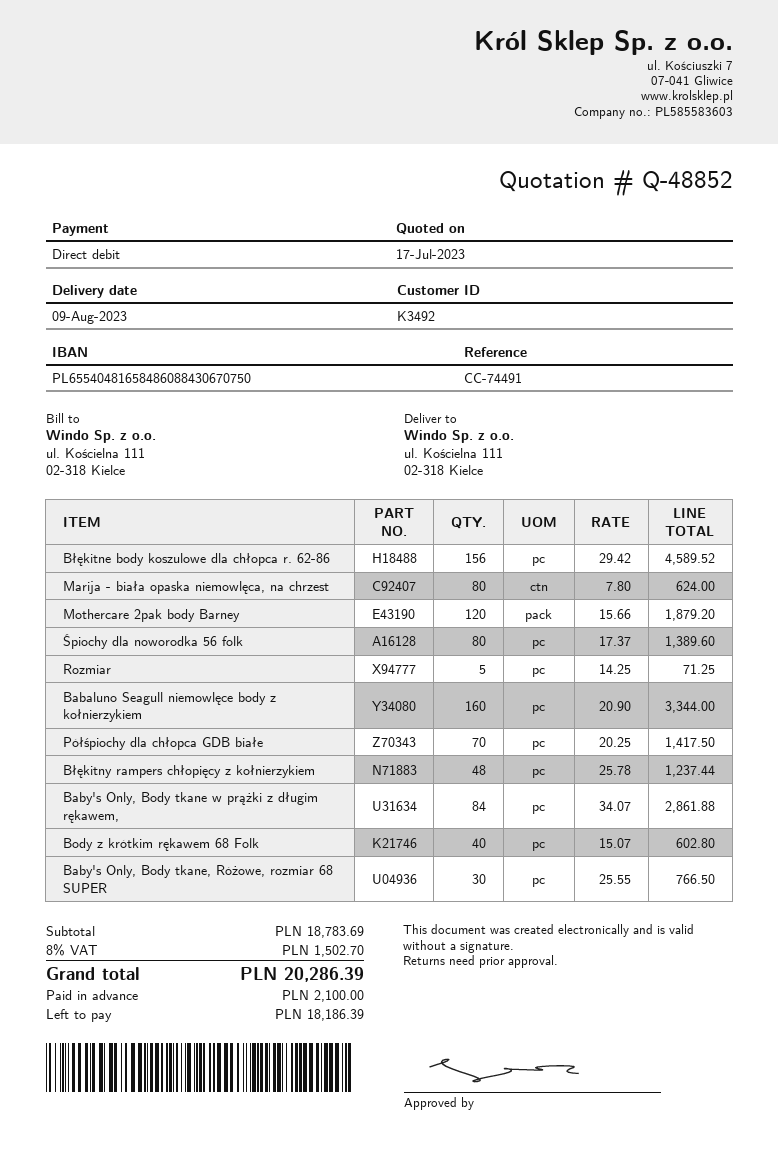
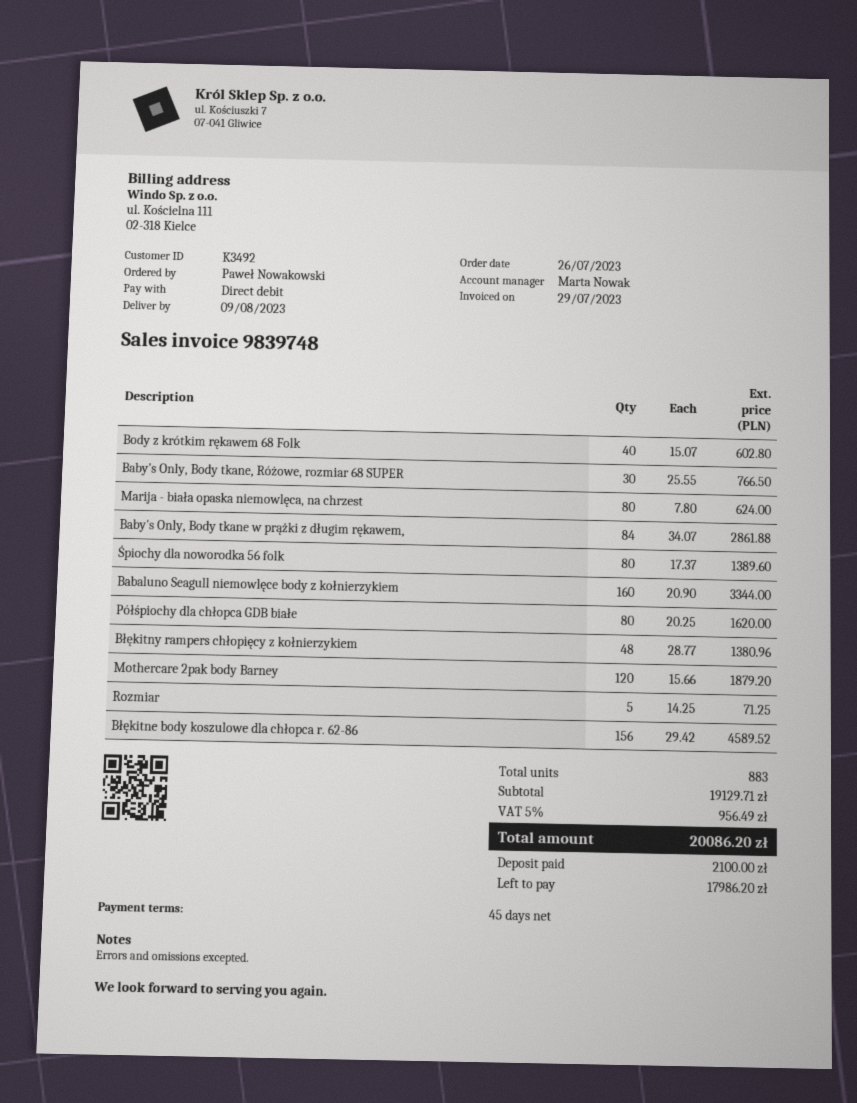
Półśpiochy dla chłopca GDB białe: 70 x 20.25 = 1417.50 -> 80 x 20.25 = 1620.00
Błękitny rampers chłopięcy z kołnierzykiem: 48 x 25.78 = 1237.44 -> 48 x 28.77 = 1380.96
subtotal: 18783.69 -> 19129.71
tax: 8% = 1502.70 -> 5% = 956.49
total: 20286.39 -> 20086.20
balance: 18186.39 -> 17986.20

